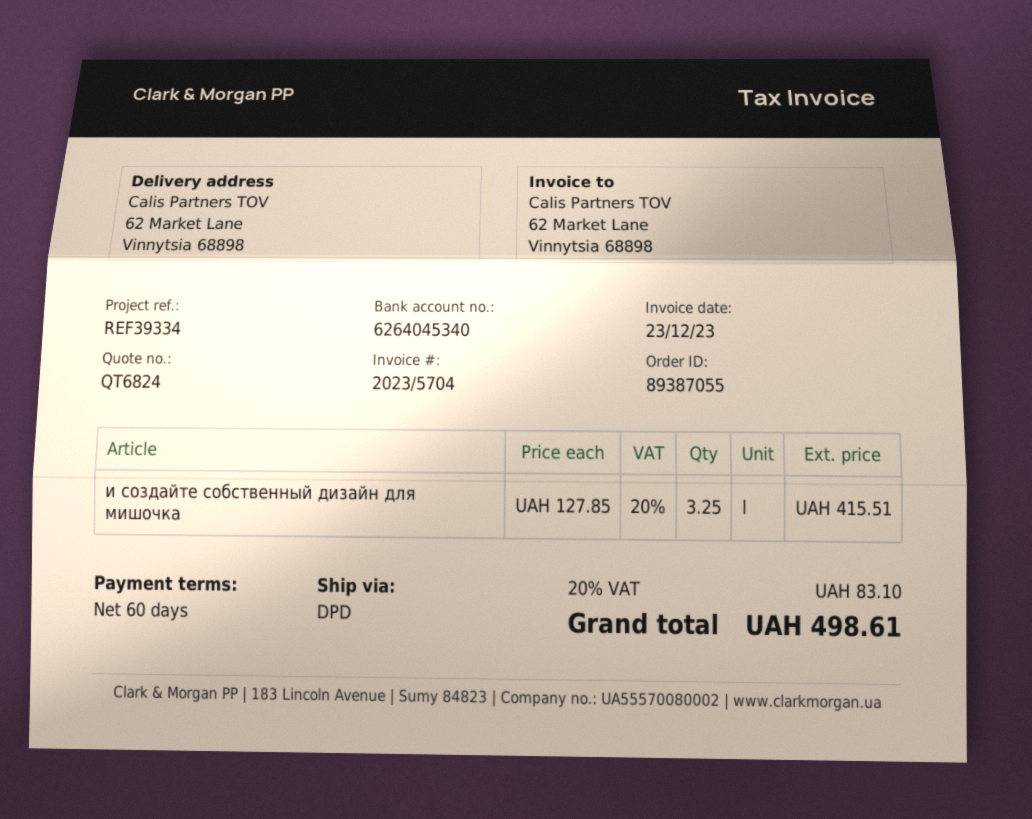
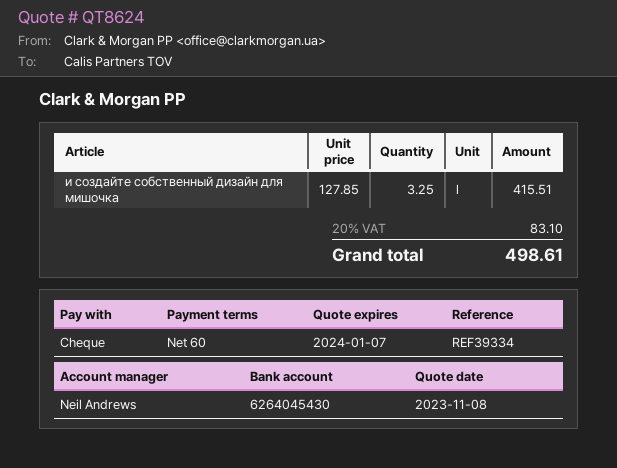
quote number: QT6824 -> QT8624
bank account: 6264045340 -> 6264045430

